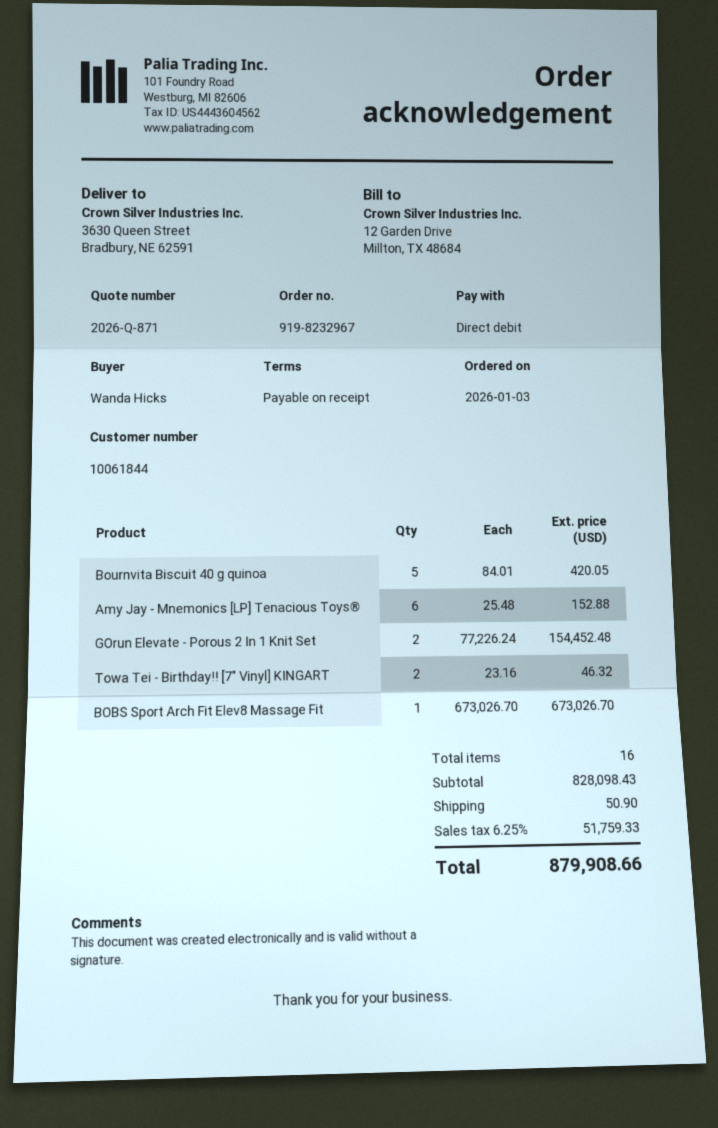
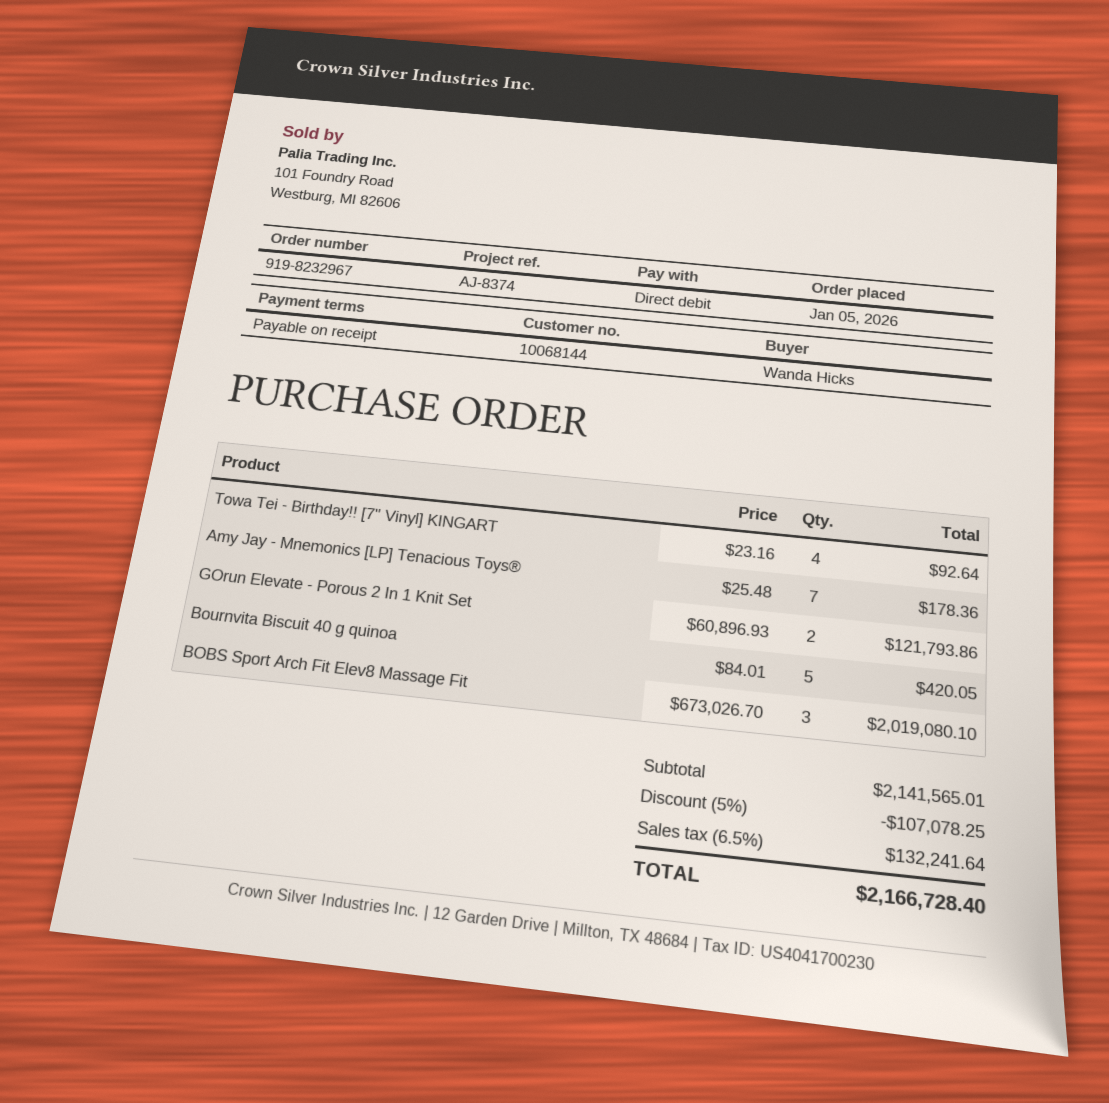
order date: 2026-01-03 -> 2026-01-05
customer number: 10061844 -> 10068144
Amy Jay - Mnemonics [LP] Tenacious Toys®: 6 x 25.48 = 152.88 -> 7 x 25.48 = 178.36
GOrun Elevate - Porous 2 In 1 Knit Set: 2 x 77226.24 = 154452.48 -> 2 x 60896.93 = 121793.86
Towa Tei - Birthday!! [7" Vinyl] KINGART: 2 x 23.16 = 46.32 -> 4 x 23.16 = 92.64
BOBS Sport Arch Fit Elev8 Massage Fit: 1 x 673026.70 = 673026.70 -> 3 x 673026.70 = 2019080.10
subtotal: 828098.43 -> 2141565.01
discount: none -> 5% = 107078.25
shipping: 50.90 -> none
tax: 6.25% = 51759.33 -> 6.5% = 132241.64
total: 879908.66 -> 2166728.40

